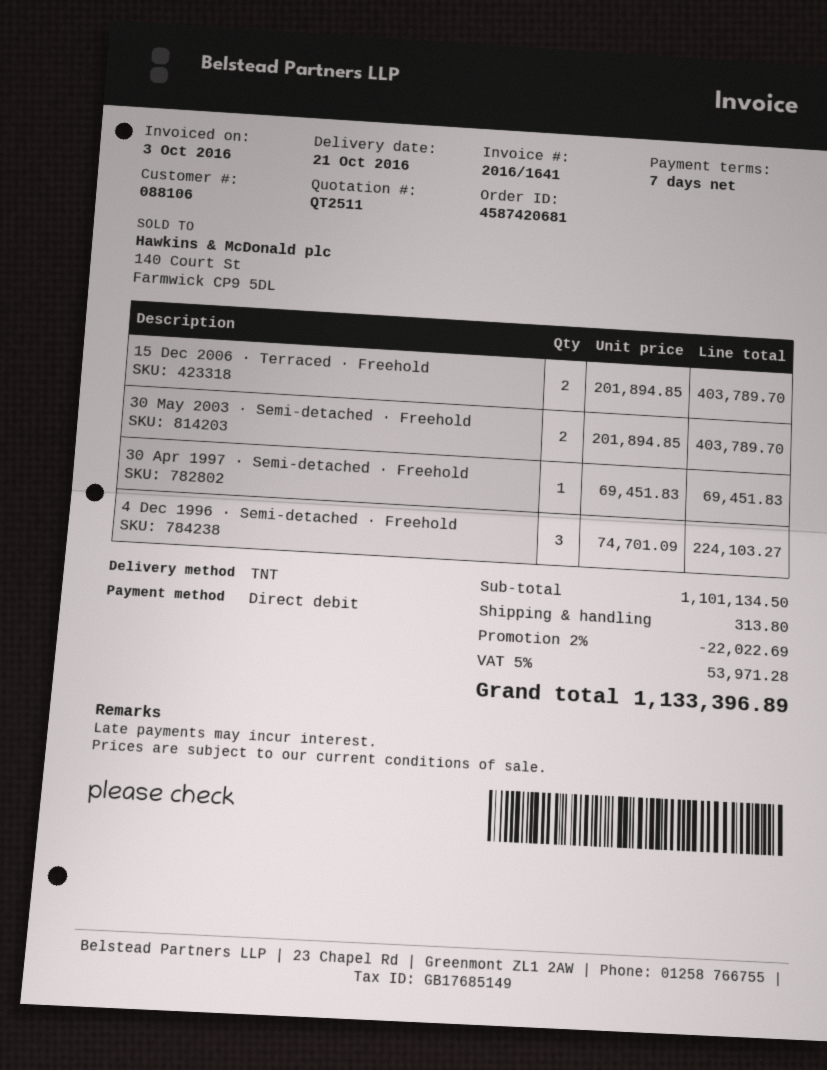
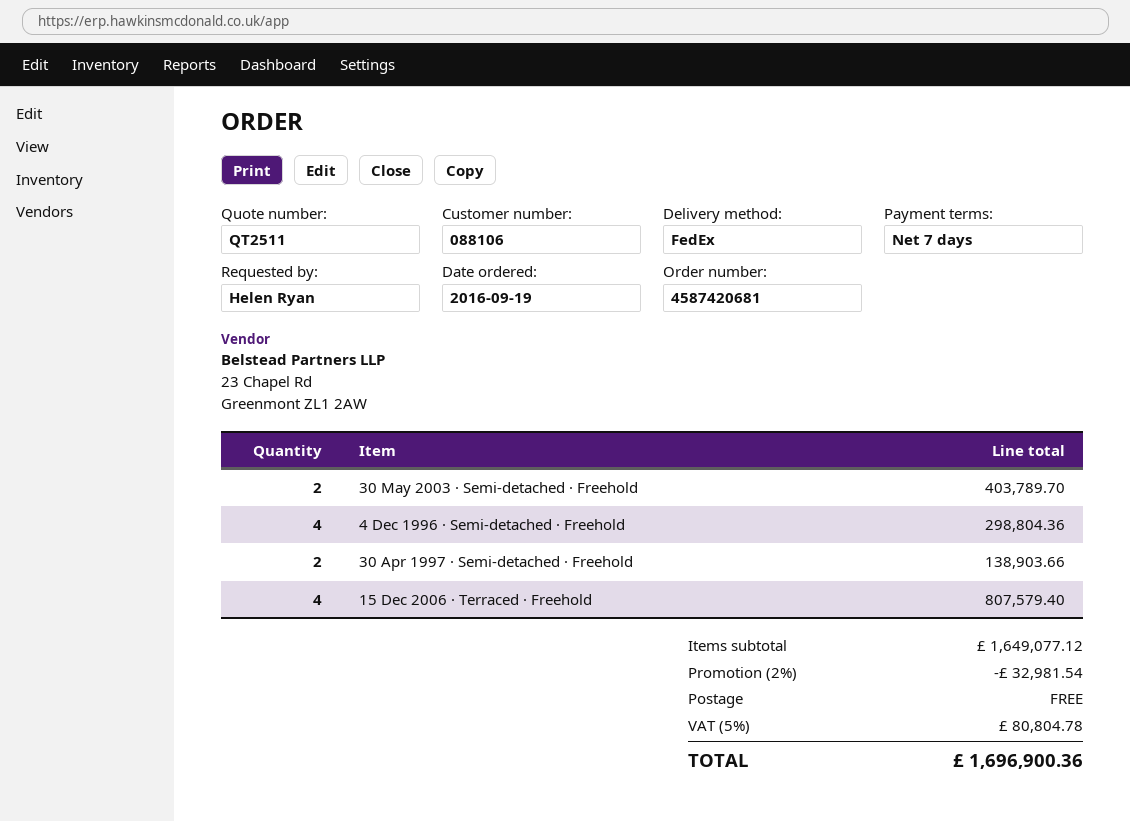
shipping method: TNT -> FedEx
15 Dec 2006 · Terraced · Freehold: 2 for 403789.70 -> 4 for 807579.40
30 Apr 1997 · Semi-detached · Freehold: 1 for 69451.83 -> 2 for 138903.66
4 Dec 1996 · Semi-detached · Freehold: 3 for 224103.27 -> 4 for 298804.36
subtotal: 1101134.50 -> 1649077.12
discount: 2% = 22022.69 -> 2% = 32981.54
shipping: 313.80 -> 0.00
tax: 5% = 53971.28 -> 5% = 80804.78
total: 1133396.89 -> 1696900.36

